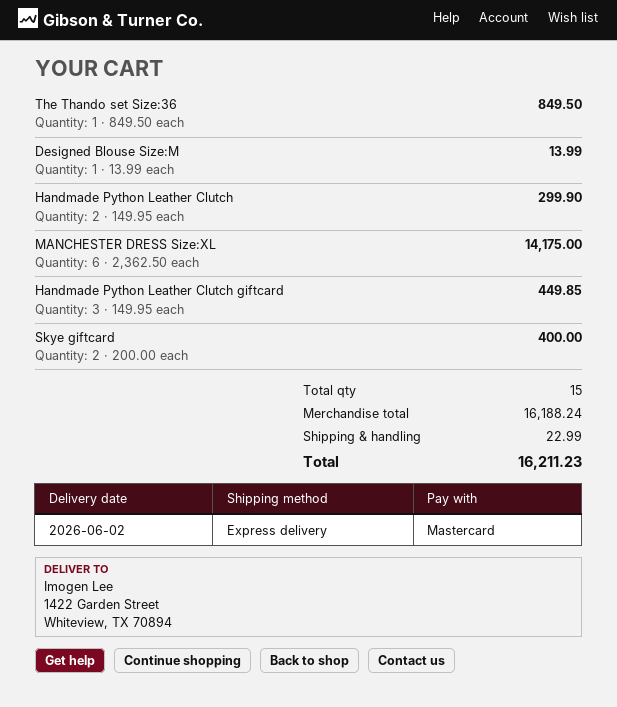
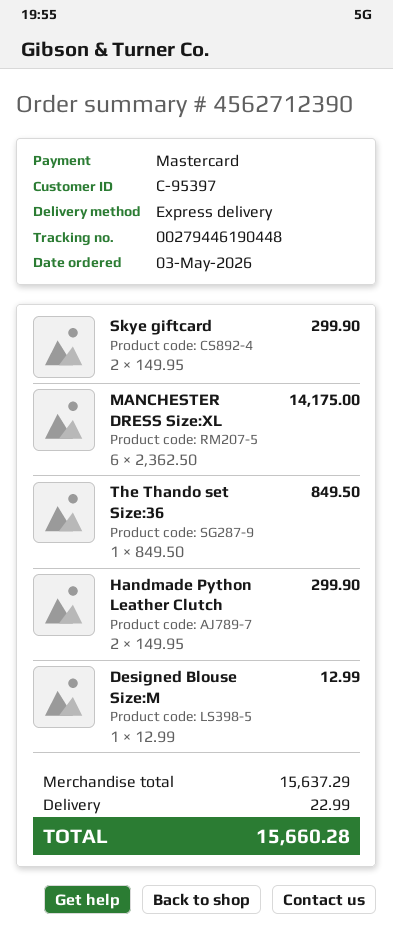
Designed Blouse Size:M: 1 x 13.99 = 13.99 -> 1 x 12.99 = 12.99
Handmade Python Leather Clutch giftcard: 3 x 149.95 = 449.85 -> none
Skye giftcard: 2 x 200.00 = 400.00 -> 2 x 149.95 = 299.90
subtotal: 16188.24 -> 15637.29
total: 16211.23 -> 15660.28

